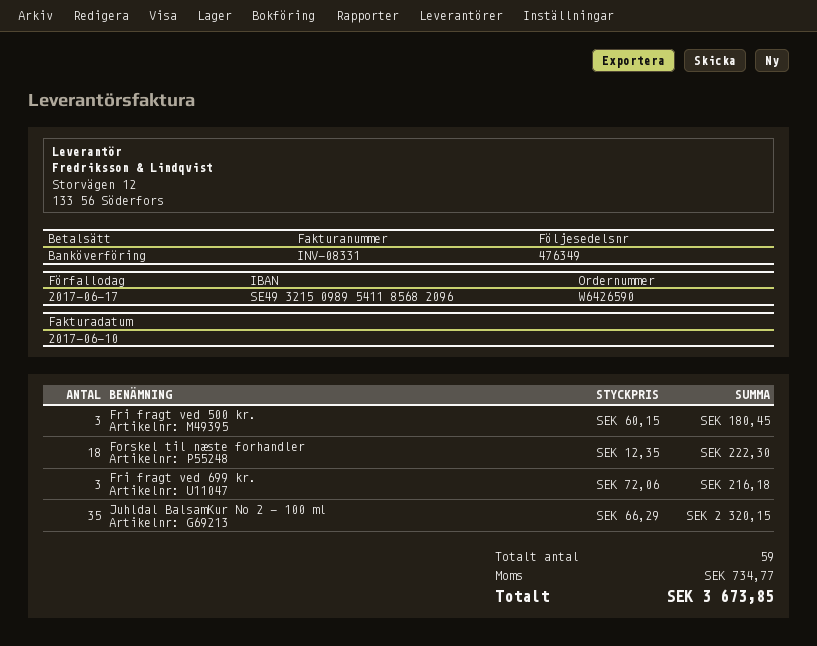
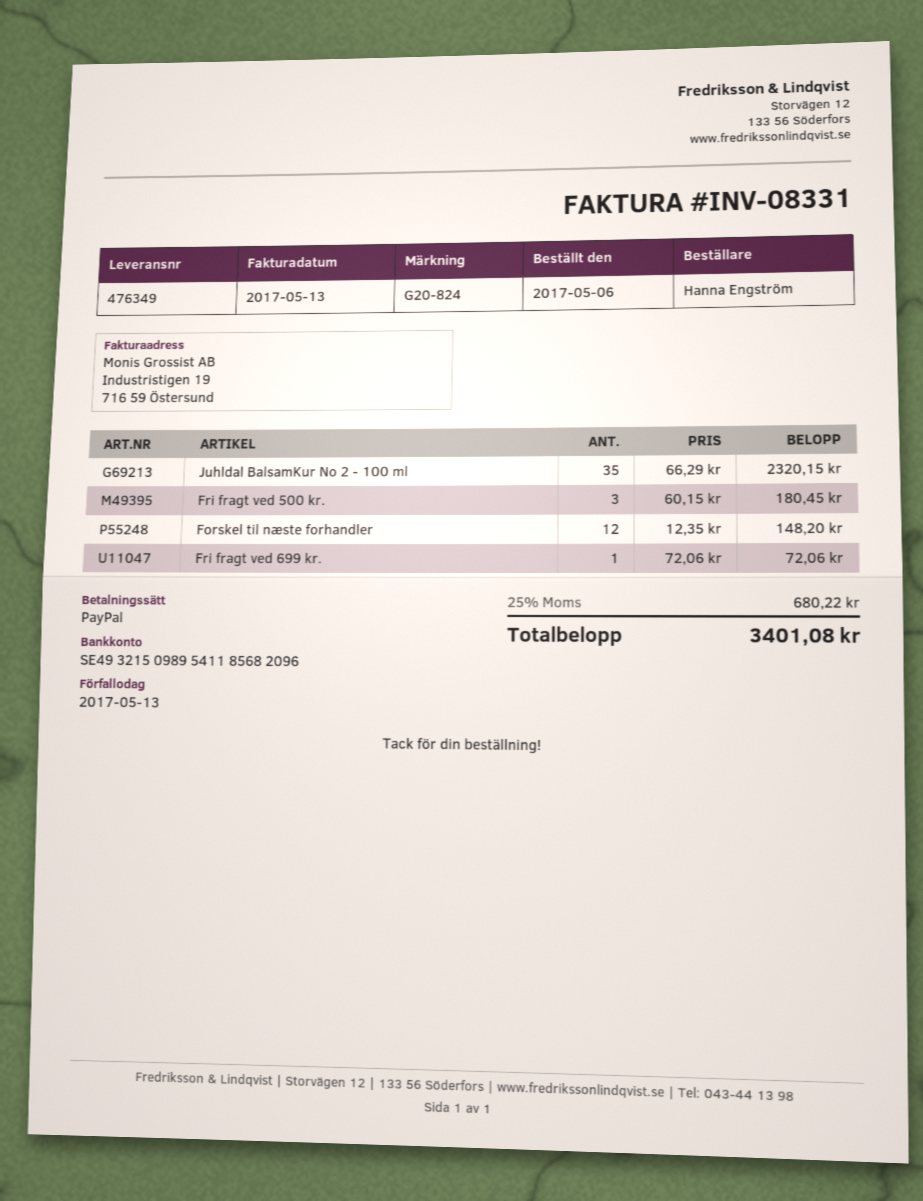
invoice date: 2017-06-10 -> 2017-05-13
due date: 2017-06-17 -> 2017-05-13
payment method: bank transfer -> PayPal
Forskel til næste forhandler: 18 x 12.35 = 222.30 -> 12 x 12.35 = 148.20
Fri fragt ved 699 kr.: 3 x 72.06 = 216.18 -> 1 x 72.06 = 72.06
tax: 734.77 -> 680.22
total: 3673.85 -> 3401.08

